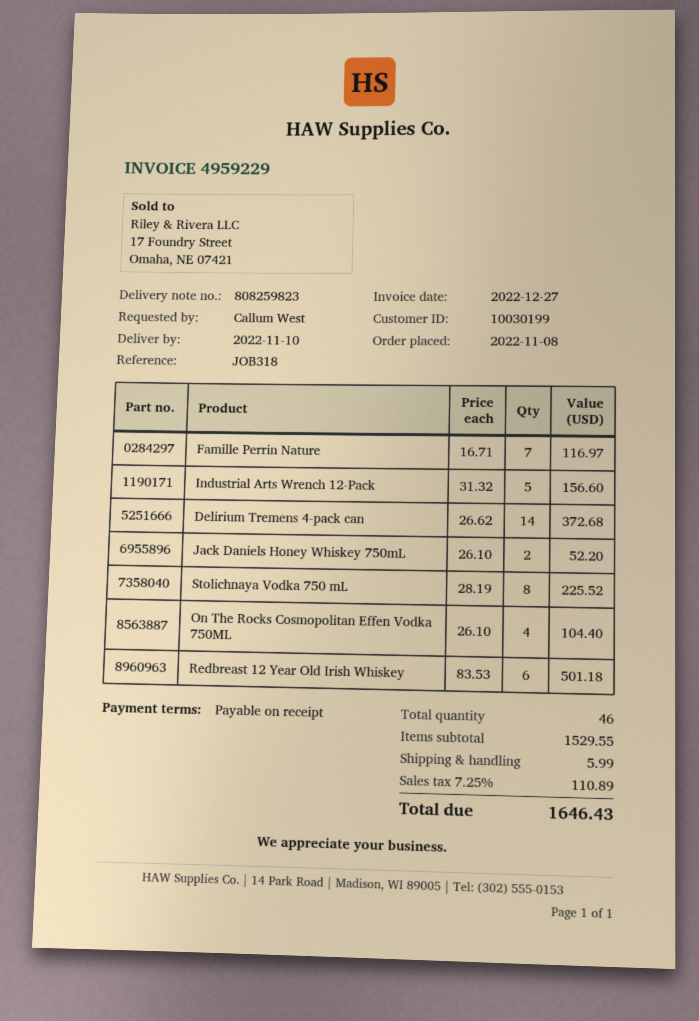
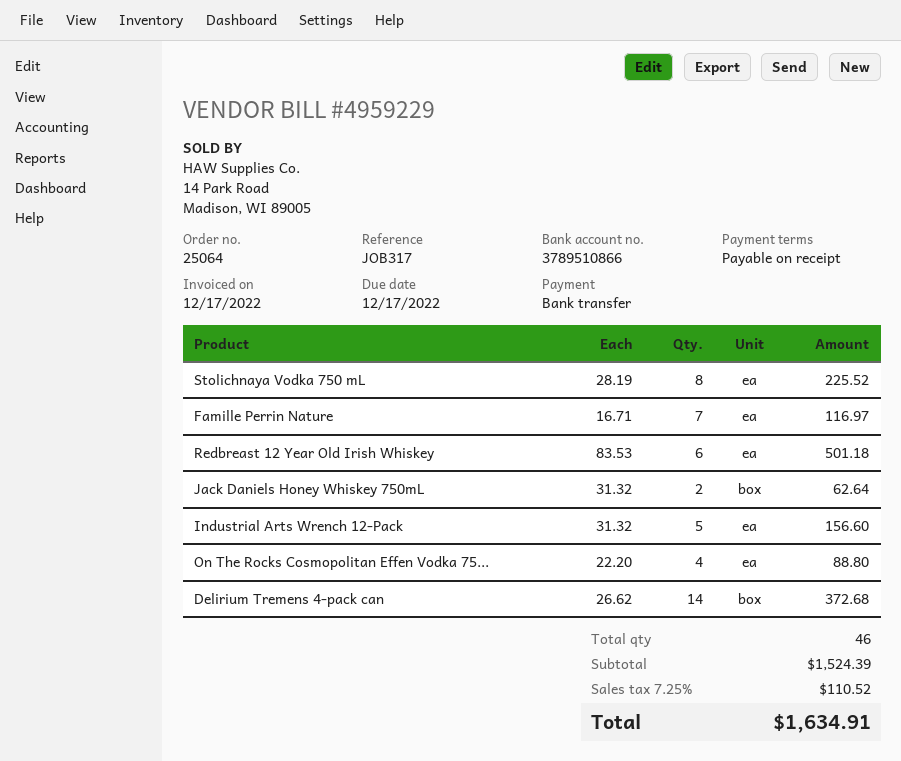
invoice date: 2022-12-27 -> 2022-12-17
reference: JOB318 -> JOB317
Jack Daniels Honey Whiskey 750mL: 2 x 26.10 = 52.20 -> 2 x 31.32 = 62.64
On The Rocks Cosmopolitan Effen Vodka 750ML: 4 x 26.10 = 104.40 -> 4 x 22.20 = 88.80
subtotal: 1529.55 -> 1524.39
shipping: 5.99 -> none
tax: 7.25% = 110.89 -> 7.25% = 110.52
total: 1646.43 -> 1634.91

